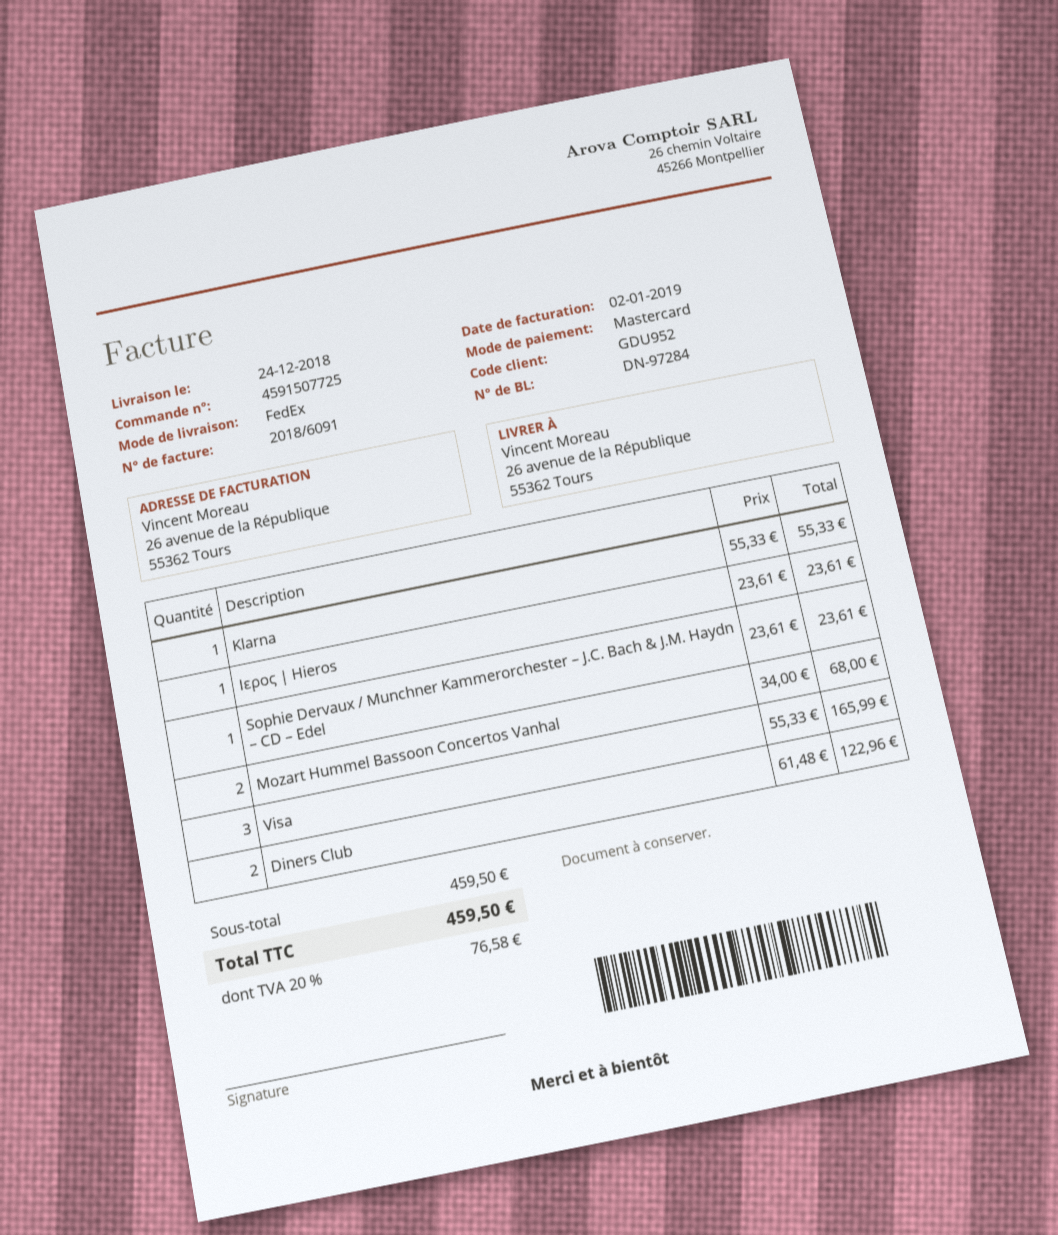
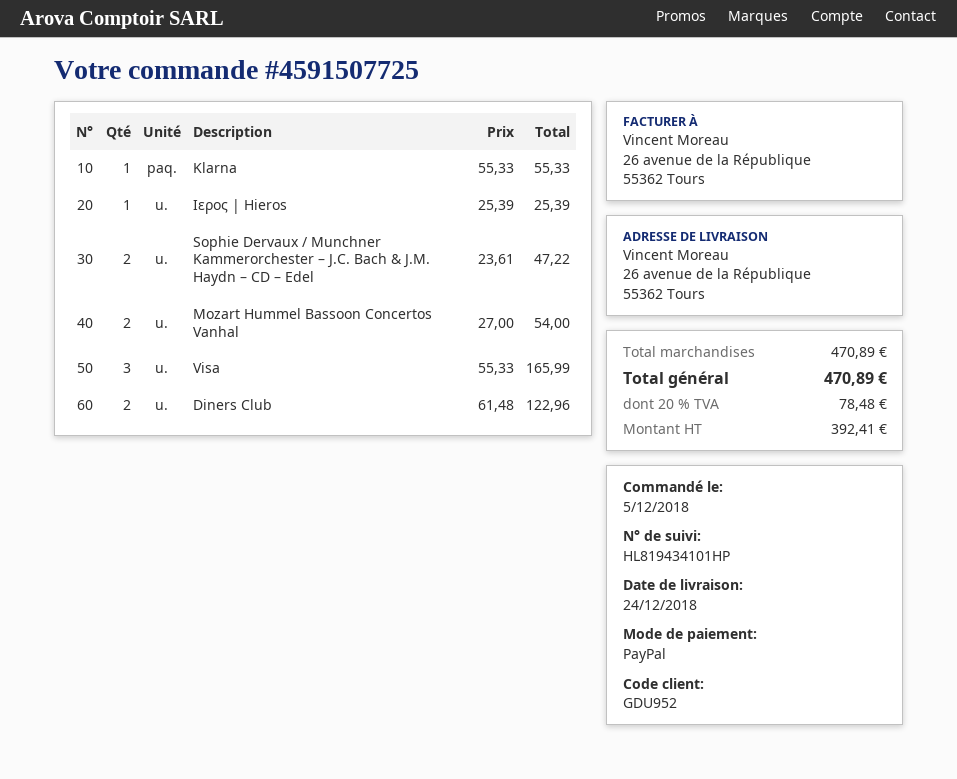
payment method: Mastercard -> PayPal
Ιερος | Hieros: 1 x 23.61 = 23.61 -> 1 x 25.39 = 25.39
Sophie Dervaux / Munchner Kammerorchester – J.C. Bach & J.M. Haydn – CD – Edel: 1 x 23.61 = 23.61 -> 2 x 23.61 = 47.22
Mozart Hummel Bassoon Concertos Vanhal: 2 x 34.00 = 68.00 -> 2 x 27.00 = 54.00
subtotal: 459.50 -> 470.89
tax: 20% = 76.58 -> 20% = 78.48
total: 459.50 -> 470.89

